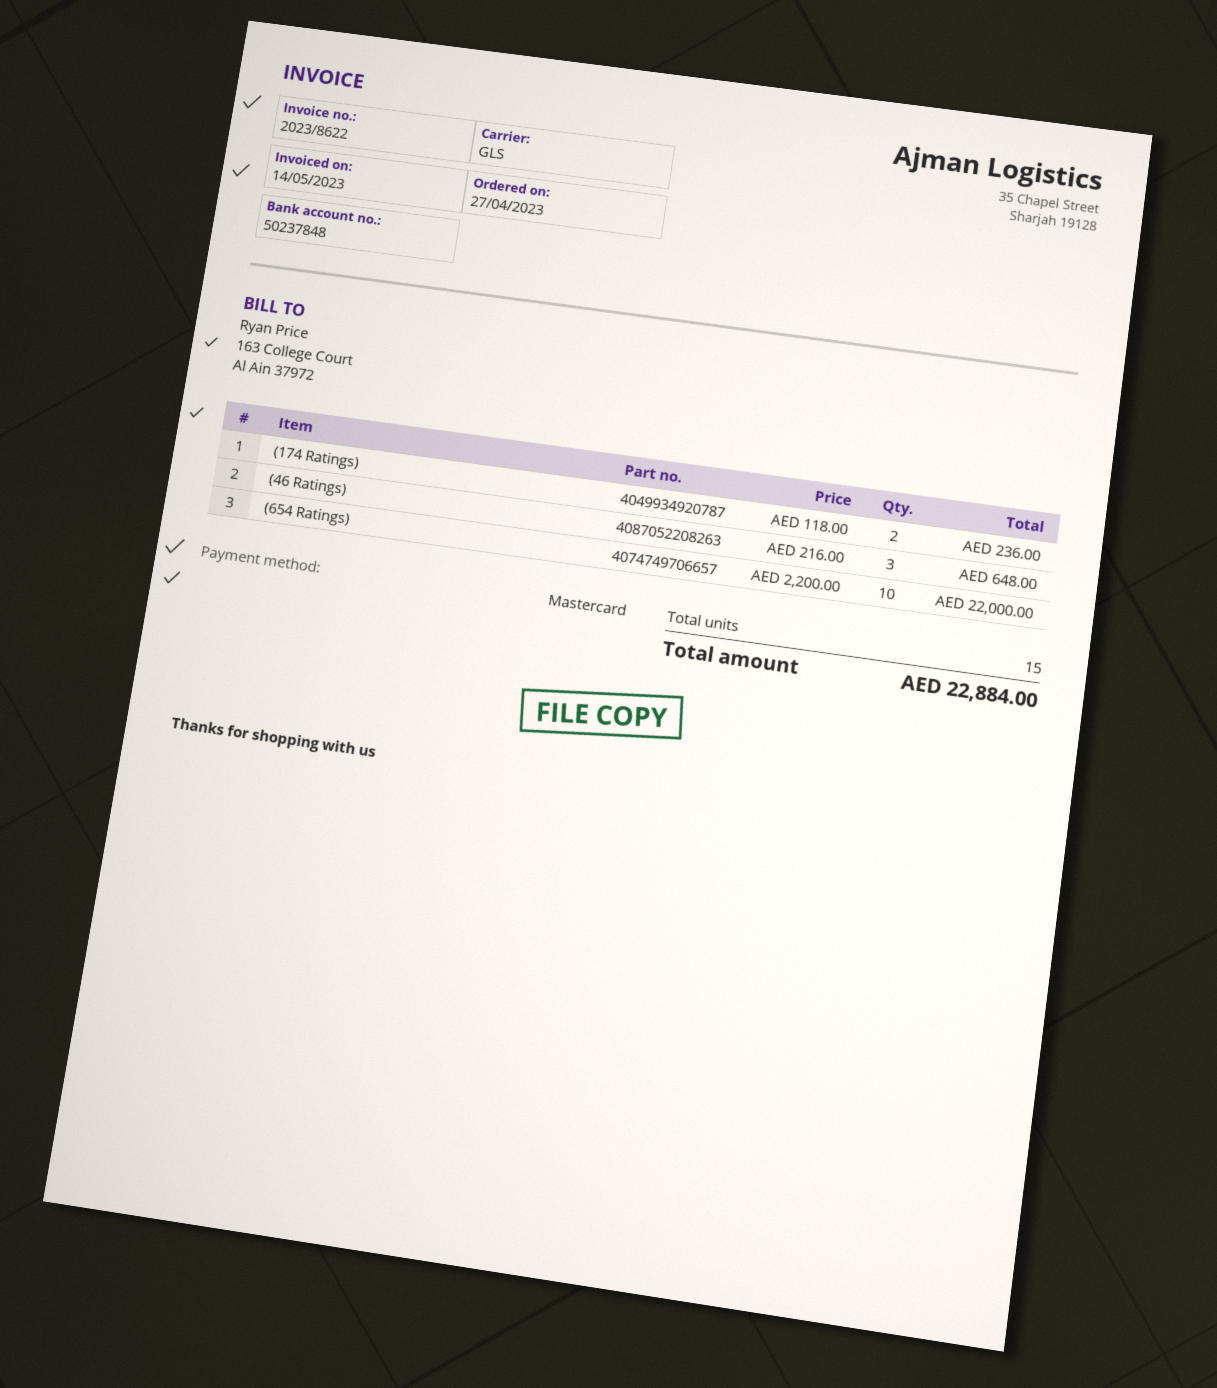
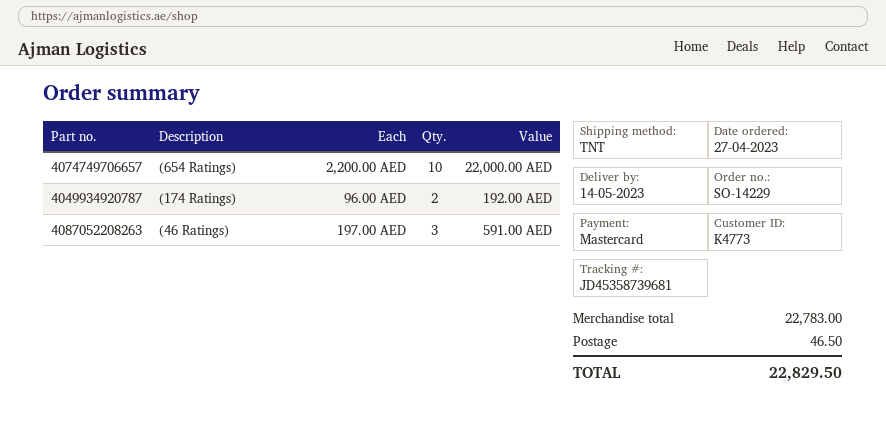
shipping method: GLS -> TNT
(174 Ratings): 2 x 118.00 = 236.00 -> 2 x 96.00 = 192.00
(46 Ratings): 3 x 216.00 = 648.00 -> 3 x 197.00 = 591.00
shipping: none -> 46.50
total: 22884.00 -> 22829.50

